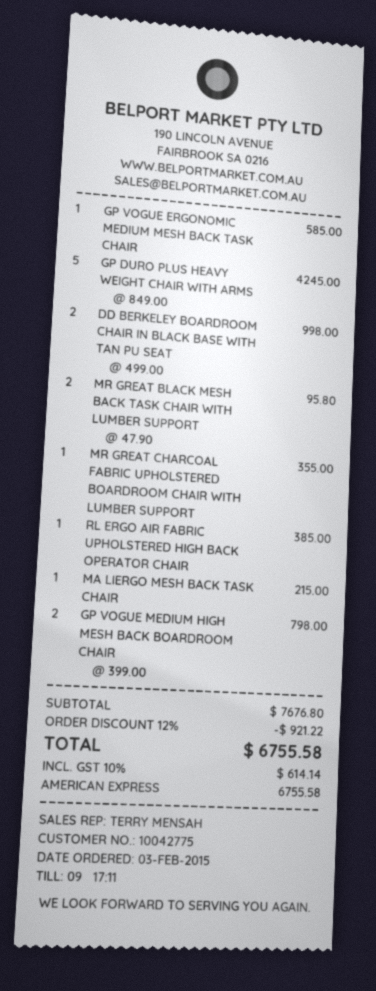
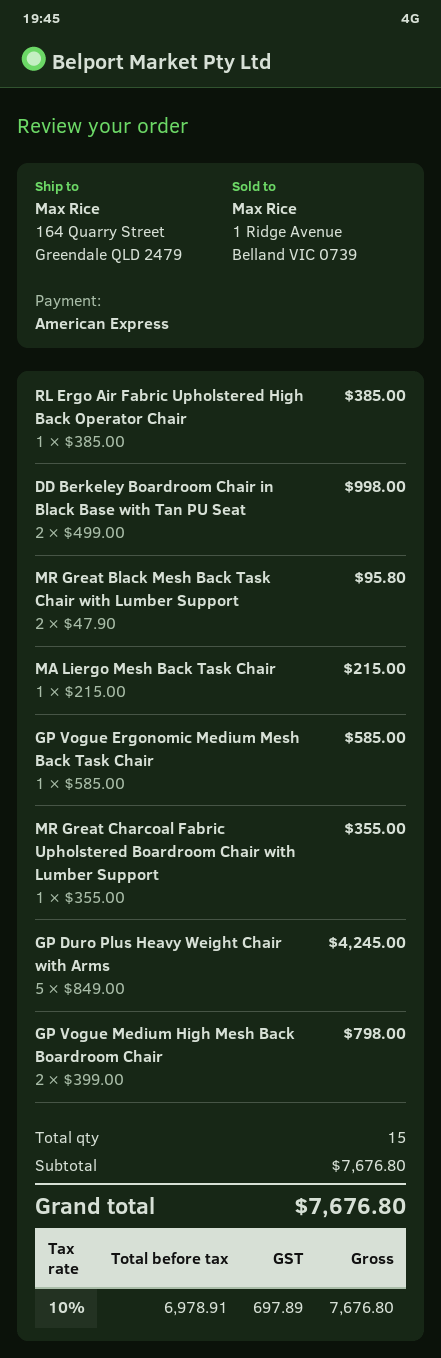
discount: 12% = 921.22 -> none
tax: 10% = 614.14 -> 10% = 697.89
total: 6755.58 -> 7676.80

